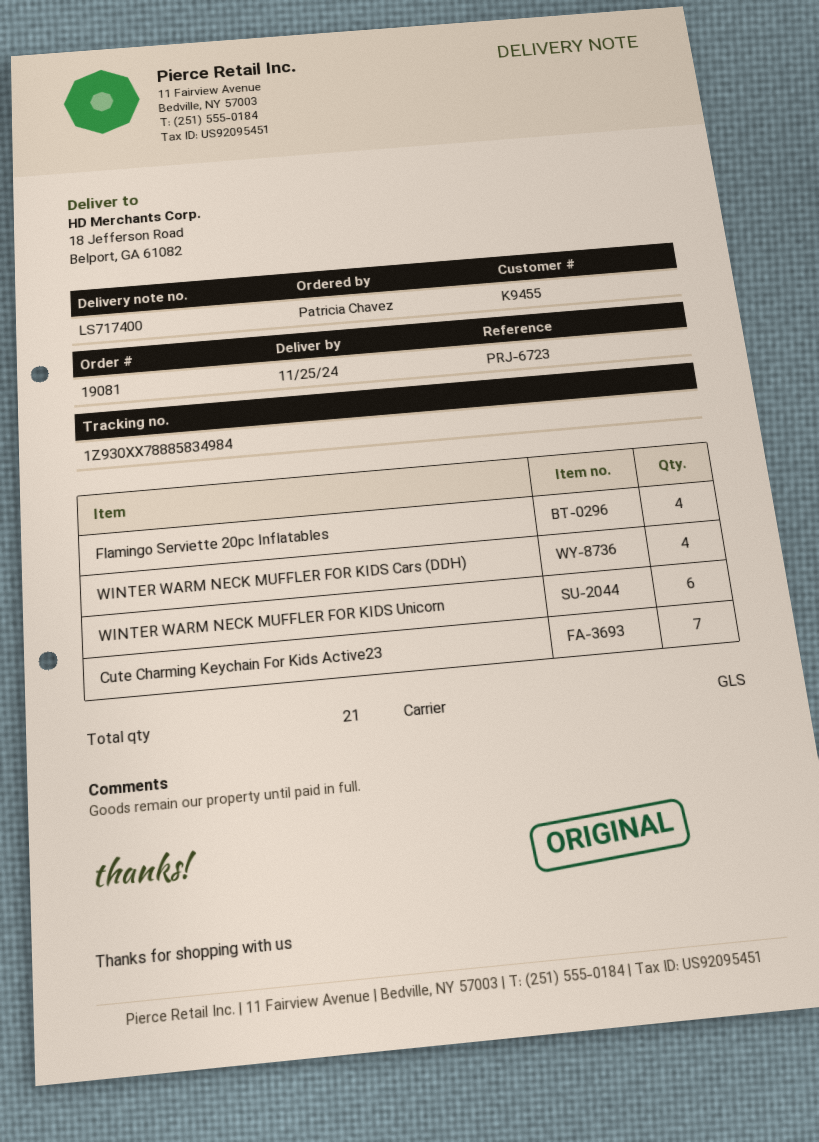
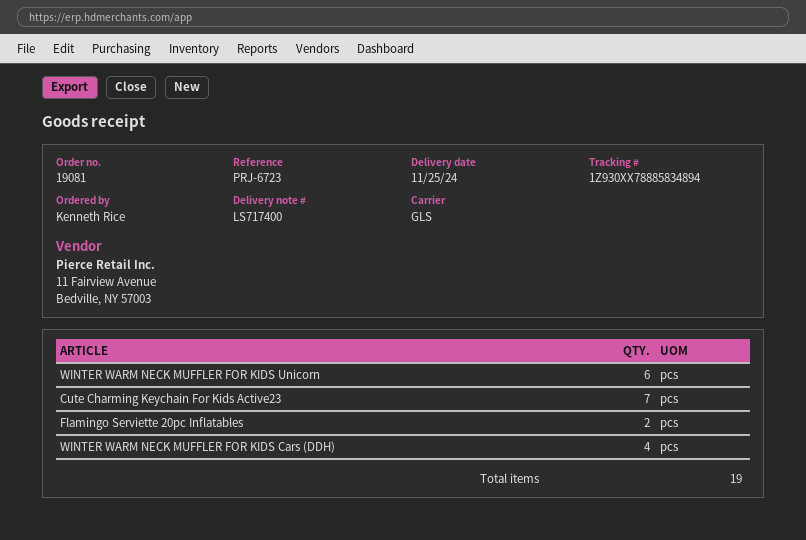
ordered by: Patricia Chavez -> Kenneth Rice
tracking number: 1Z930XX78885834984 -> 1Z930XX78885834894
Flamingo Serviette 20pc Inflatables: 4 -> 2
total quantity: 21 -> 19

